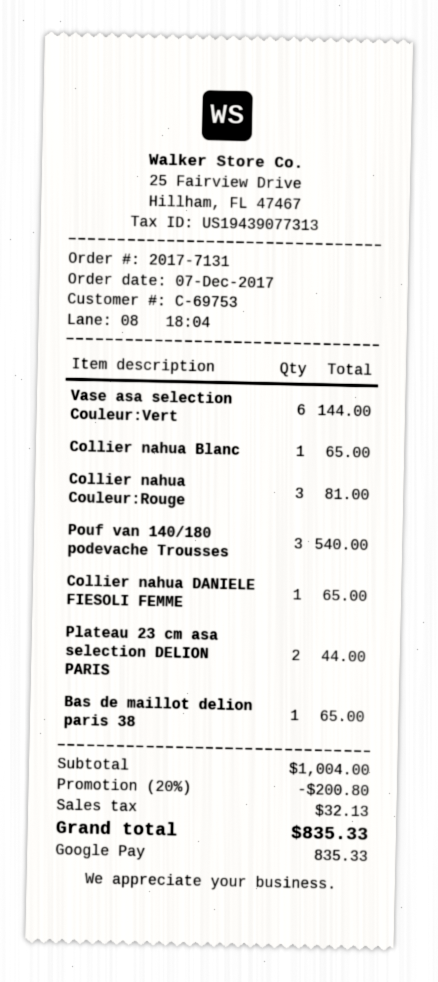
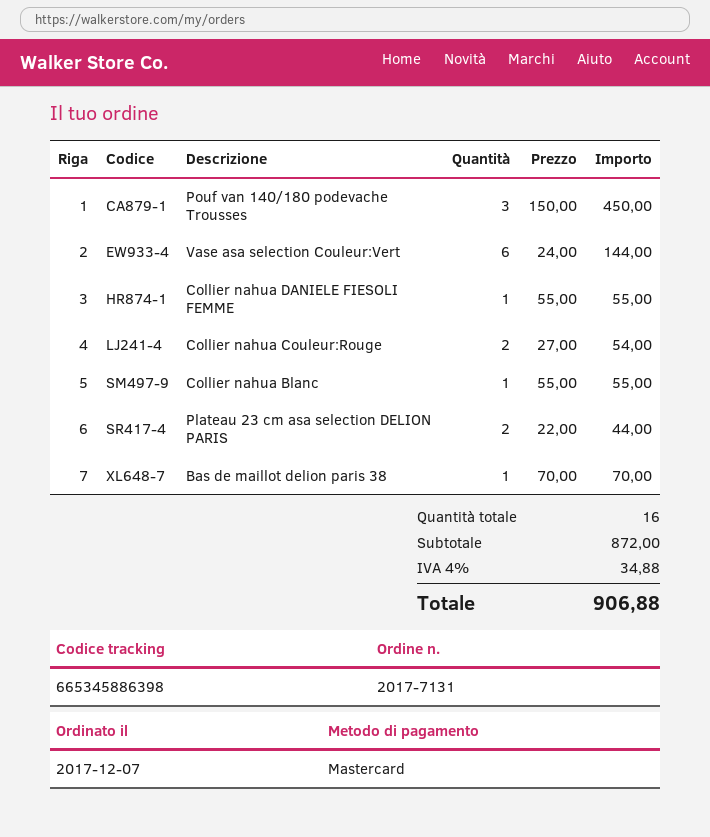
payment method: Google Pay -> Mastercard
Collier nahua Blanc: 1 for 65.00 -> 1 for 55.00
Collier nahua Couleur:Rouge: 3 for 81.00 -> 2 for 54.00
Pouf van 140/180 podevache Trousses: 3 for 540.00 -> 3 for 450.00
Collier nahua DANIELE FIESOLI FEMME: 1 for 65.00 -> 1 for 55.00
Bas de maillot delion paris 38: 1 for 65.00 -> 1 for 70.00
subtotal: 1004.00 -> 872.00
discount: 20% = 200.80 -> none
tax: 32.13 -> 34.88
total: 835.33 -> 906.88

